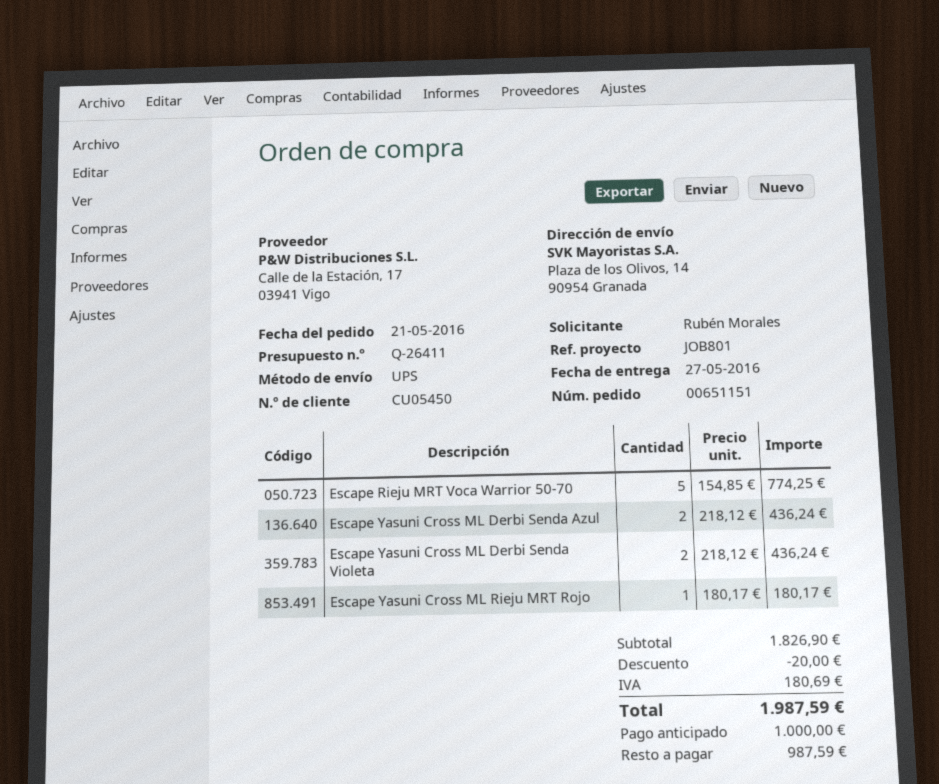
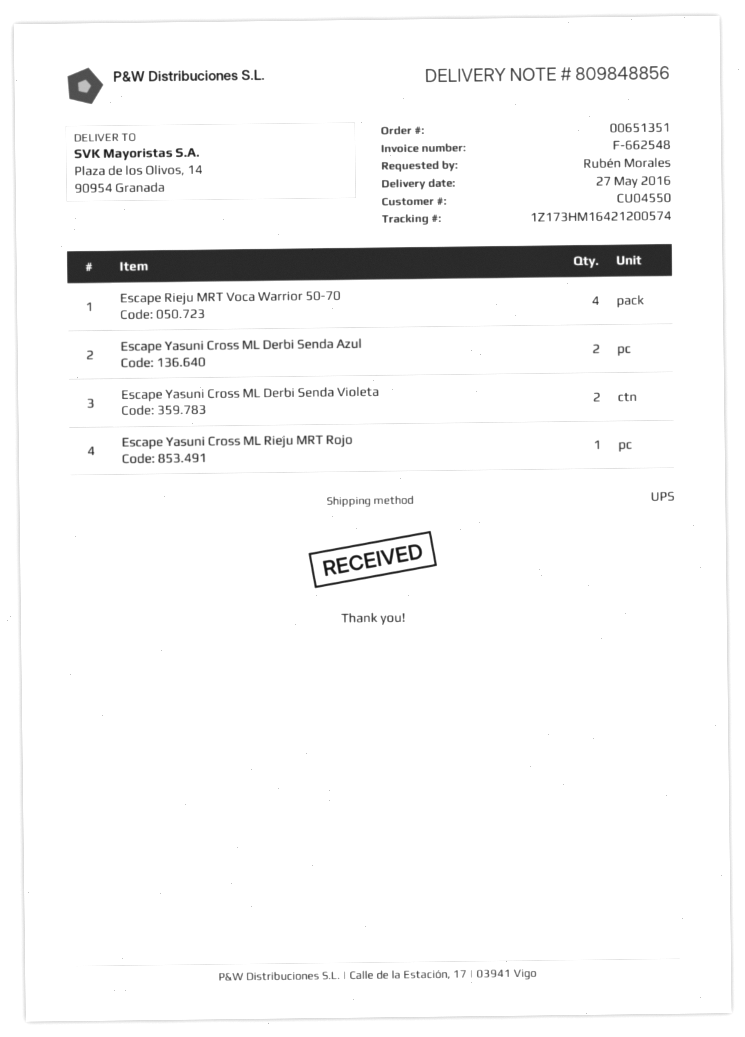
order number: 00651151 -> 00651351
customer number: CU05450 -> CU04550
Escape Rieju MRT Voca Warrior 50-70: 5 -> 4

